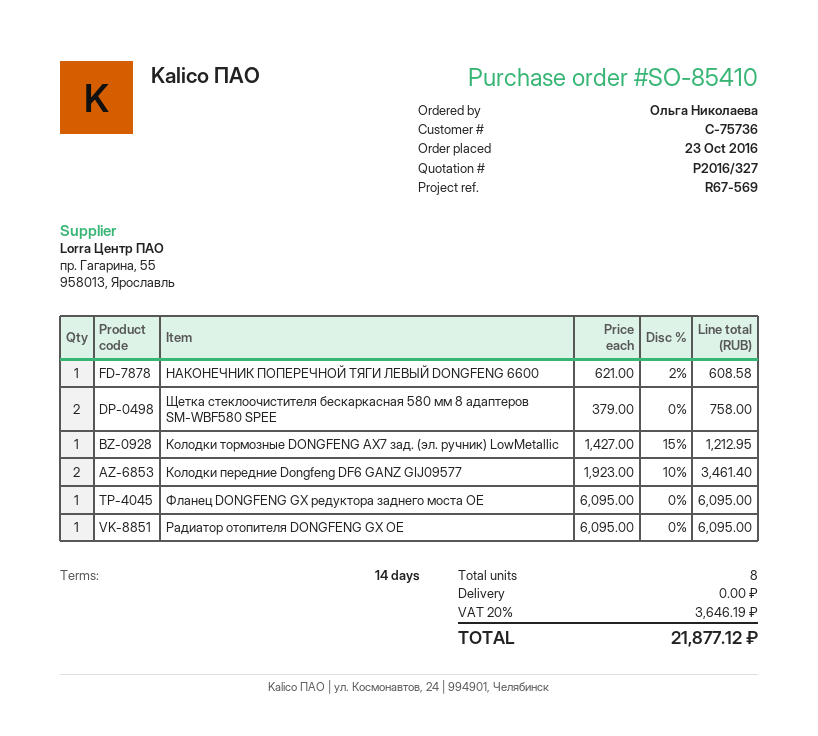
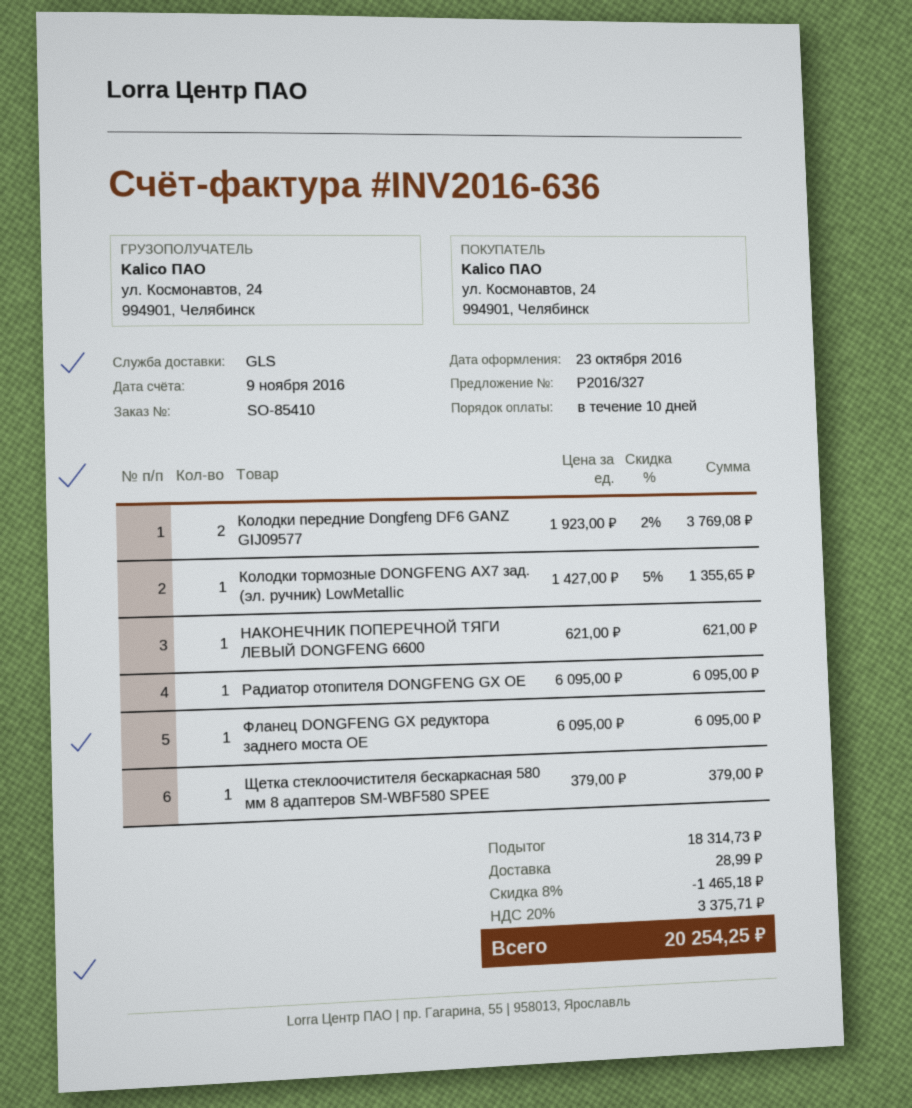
payment terms: 14 days -> 10 days
НАКОНЕЧНИК ПОПЕРЕЧНОЙ ТЯГИ ЛЕВЫЙ DONGFENG 6600: 1 x 621.00 - 2% = 608.58 -> 1 x 621.00 = 621.00
Щетка стеклоочистителя бескаркасная 580 мм 8 адаптеров SM-WBF580 SPEE: 2 x 379.00 = 758.00 -> 1 x 379.00 = 379.00
Колодки тормозные DONGFENG AX7 зад. (эл. ручник) LowMetallic: 1 x 1427.00 - 15% = 1212.95 -> 1 x 1427.00 - 5% = 1355.65
Колодки передние Dongfeng DF6 GANZ GIJ09577: 2 x 1923.00 - 10% = 3461.40 -> 2 x 1923.00 - 2% = 3769.08
discount: none -> 8% = 1465.18
shipping: 0.00 -> 28.99
tax: 20% = 3646.19 -> 20% = 3375.71
total: 21877.12 -> 20254.25

